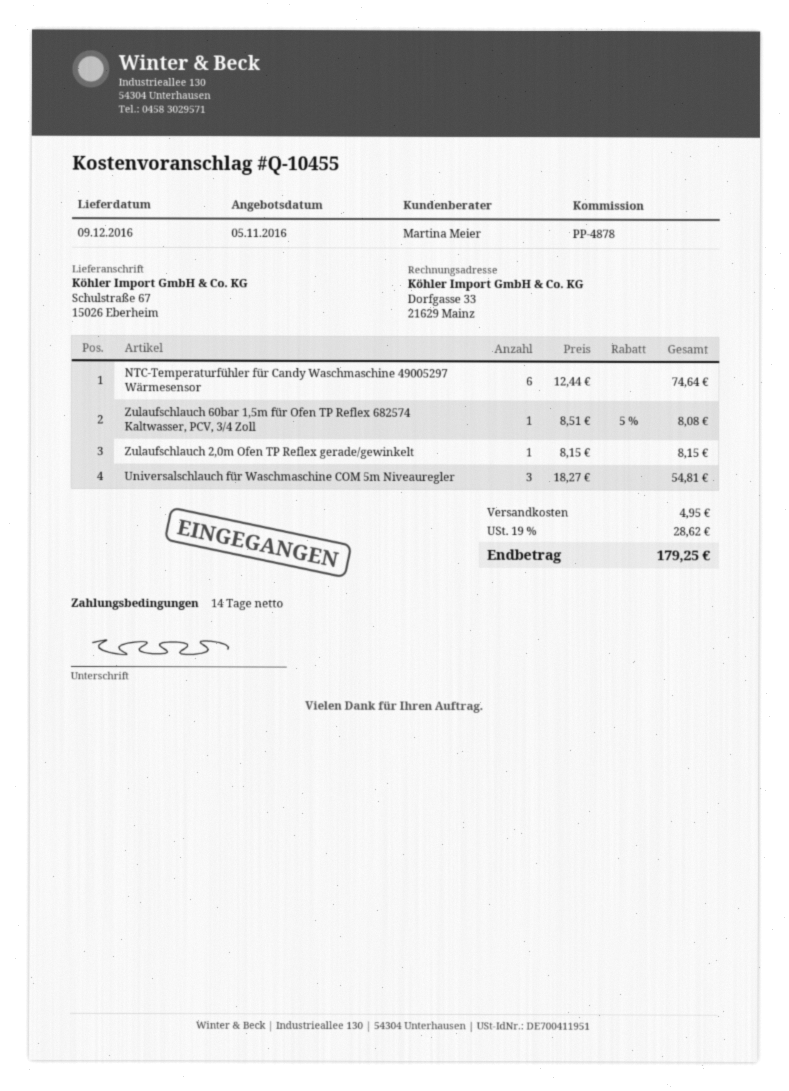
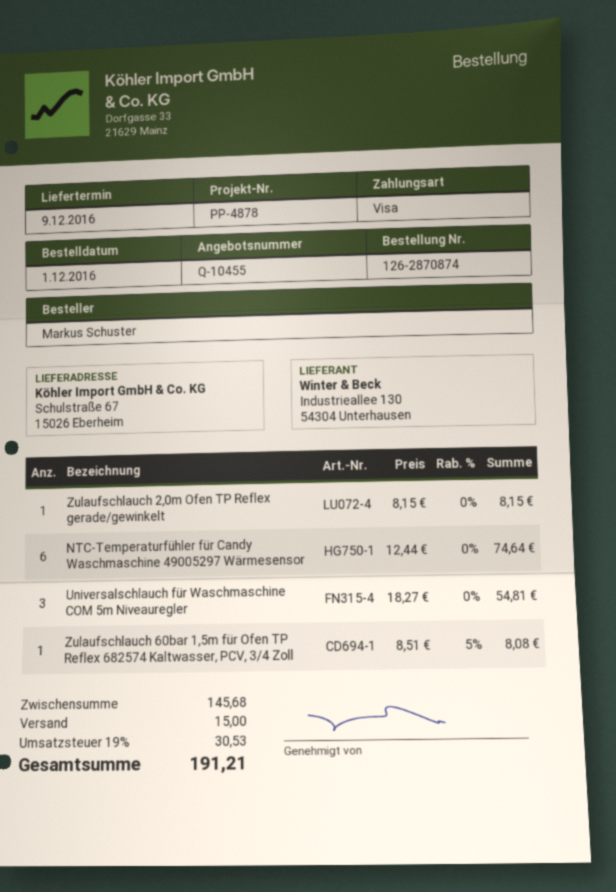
shipping: 4.95 -> 15.00
tax: 19% = 28.62 -> 19% = 30.53
total: 179.25 -> 191.21

